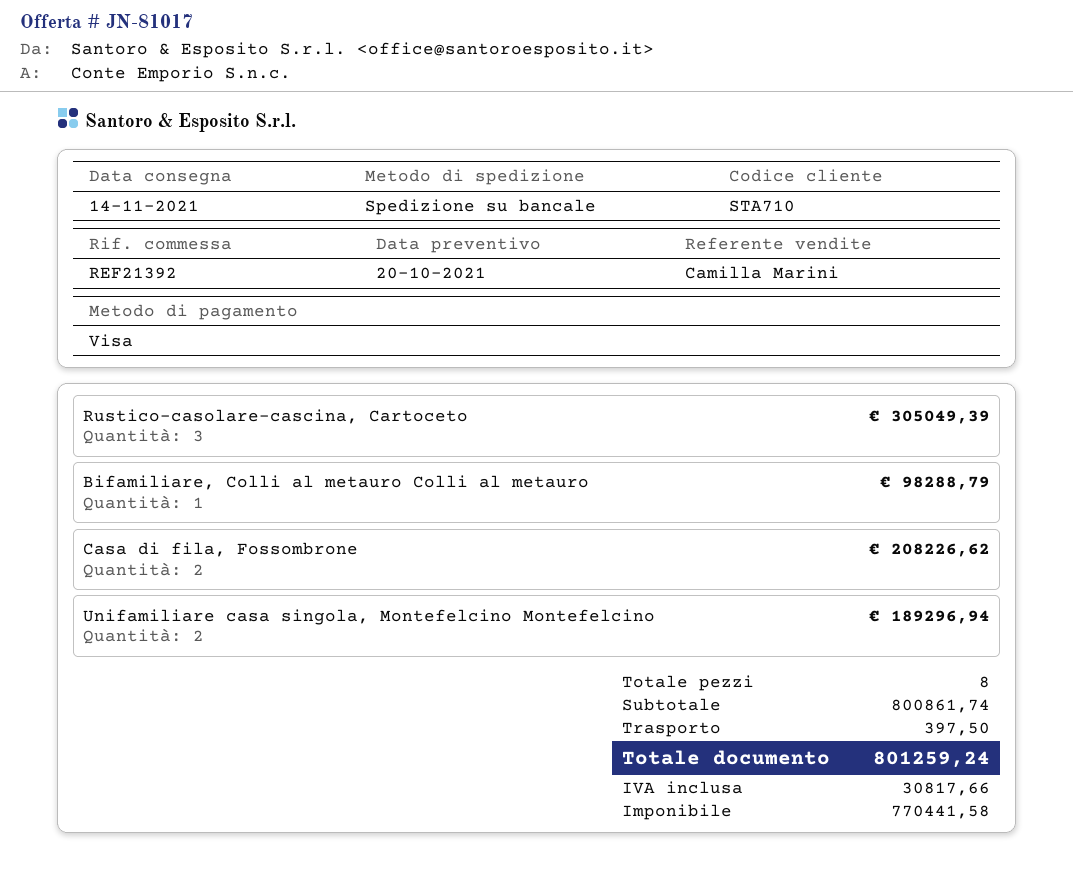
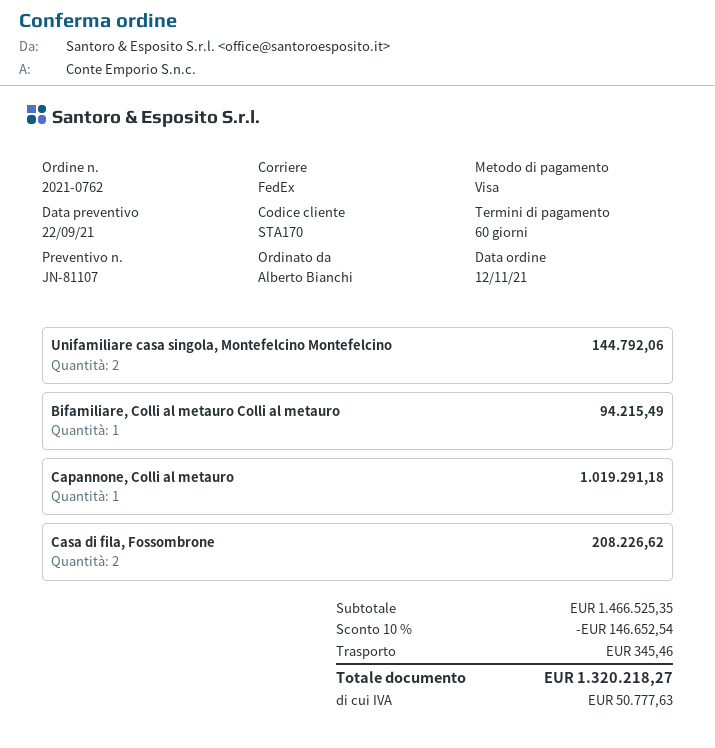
quote number: JN-81017 -> JN-81107
quote date: 2021-10-20 -> 2021-09-22
customer number: STA710 -> STA170
shipping method: pallet freight -> FedEx
Rustico-casolare-cascina, Cartoceto: 3 for 305049.39 -> none
Bifamiliare, Colli al metauro Colli al metauro: 1 for 98288.79 -> 1 for 94215.49
Unifamiliare casa singola, Montefelcino Montefelcino: 2 for 189296.94 -> 2 for 144792.06
Capannone, Colli al metauro: none -> 1 for 1019291.18
subtotal: 800861.74 -> 1466525.35
discount: none -> 10% = 146652.54
shipping: 397.50 -> 345.46
tax: 30817.66 -> 50777.63
total: 801259.24 -> 1320218.27

